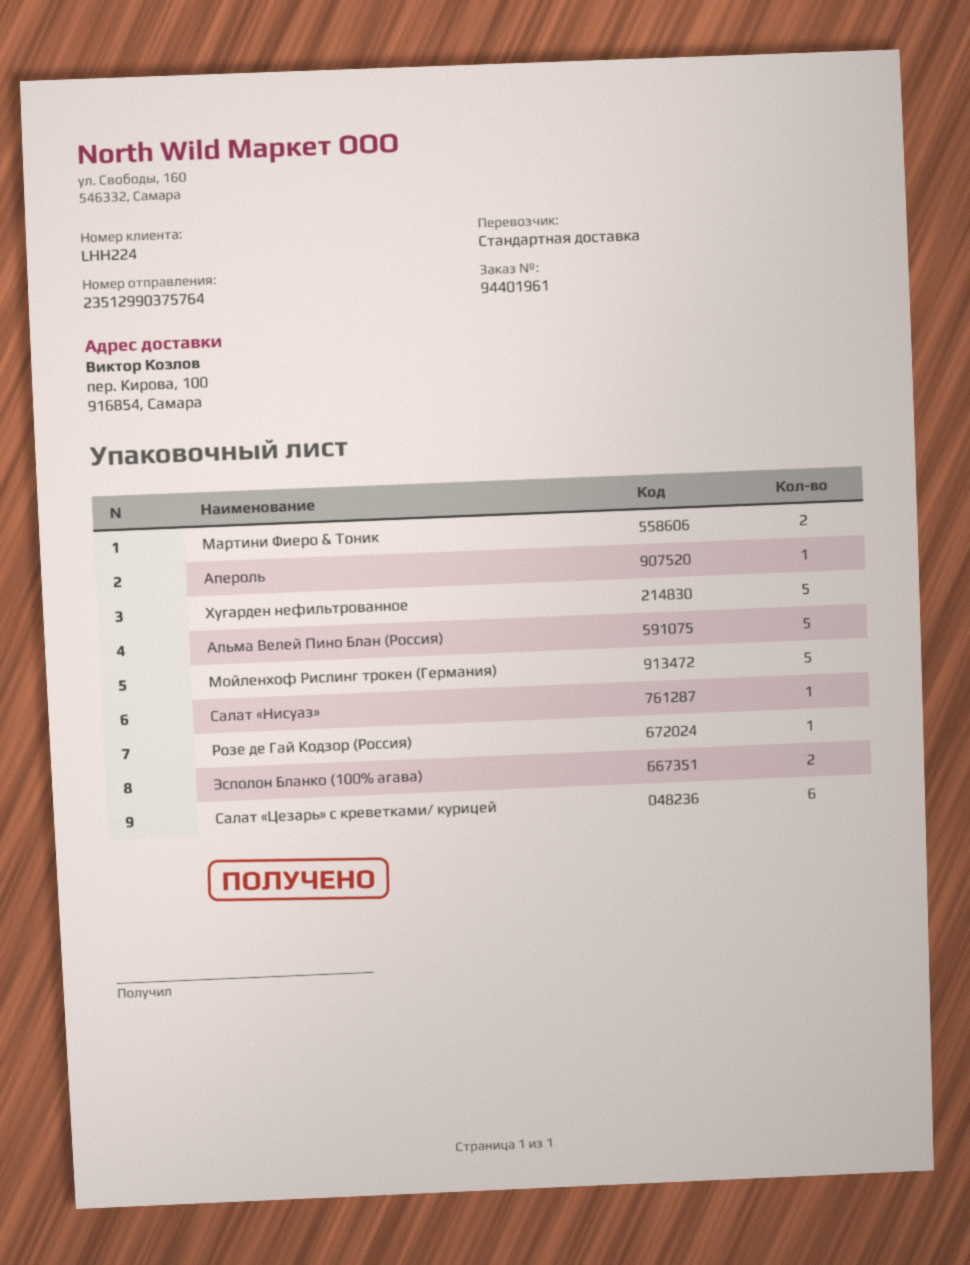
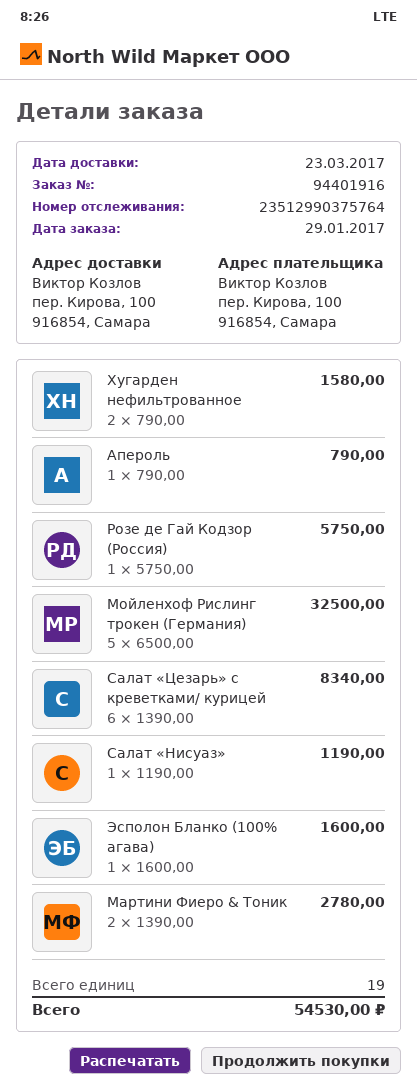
order number: 94401961 -> 94401916
Хугарден нефильтрованное: 5 -> 2
Альма Велей Пино Блан (Россия): 5 -> none
Эсполон Бланко (100% агава): 2 -> 1

